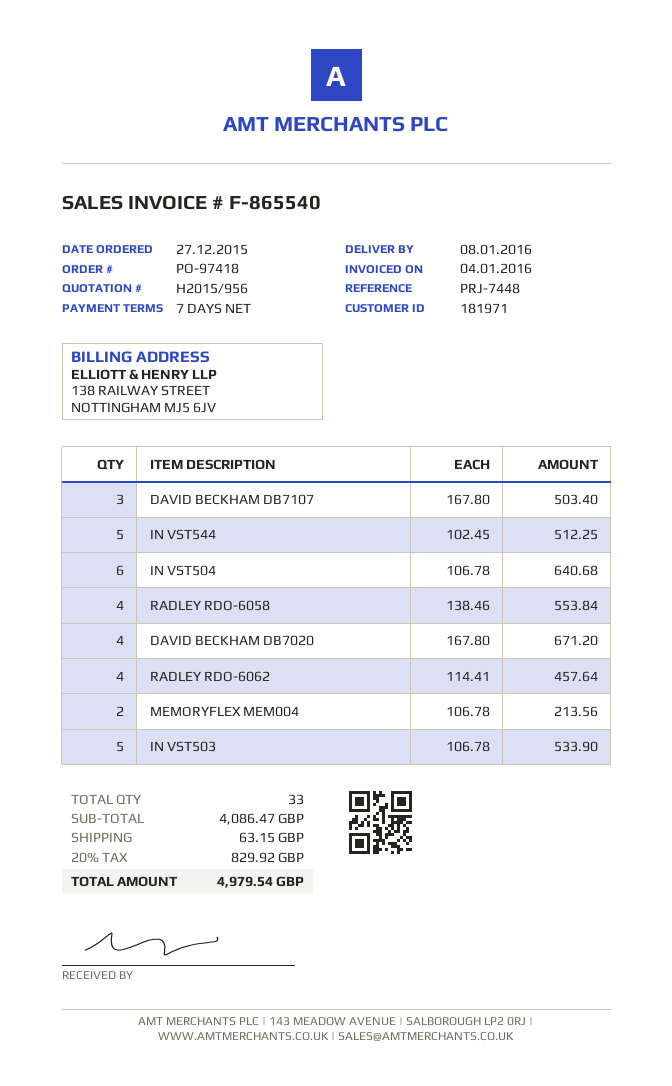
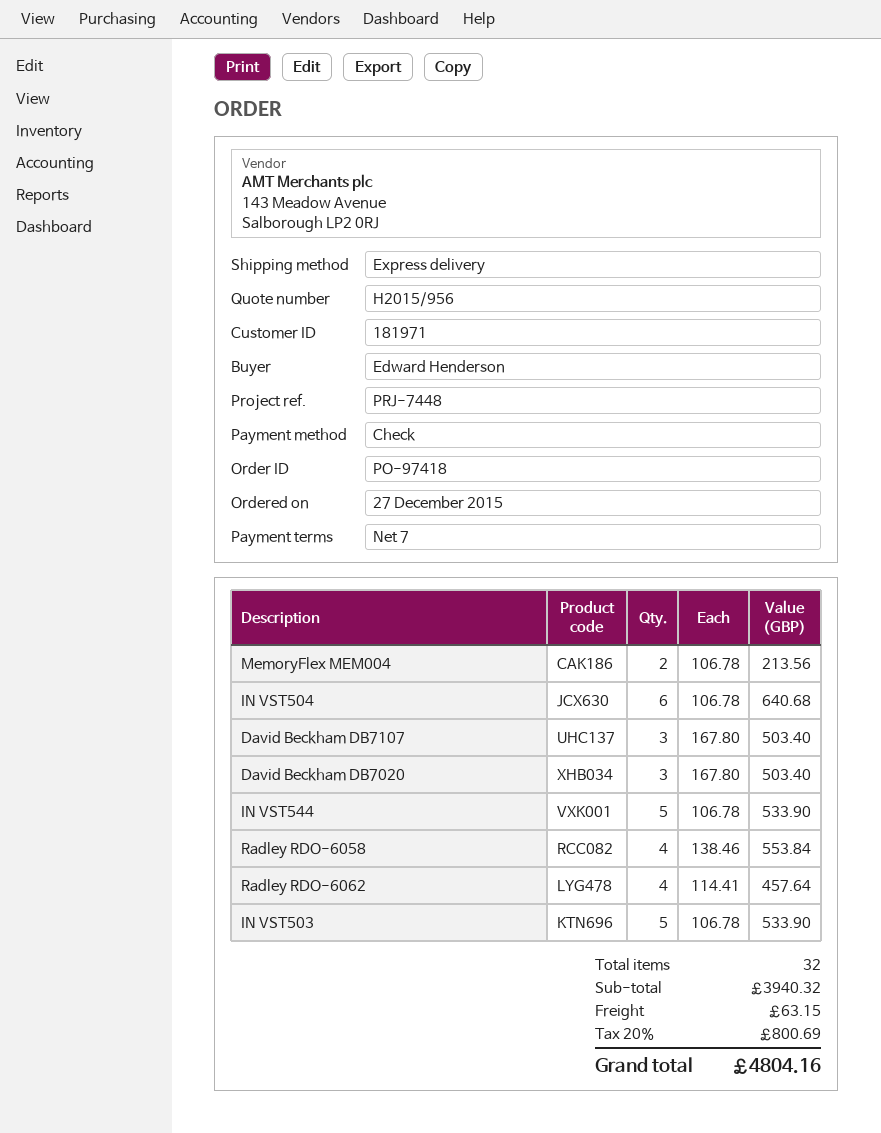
IN VST544: 5 x 102.45 = 512.25 -> 5 x 106.78 = 533.90
DAVID BECKHAM DB7020: 4 x 167.80 = 671.20 -> 3 x 167.80 = 503.40
total quantity: 33 -> 32
subtotal: 4086.47 -> 3940.32
tax: 20% = 829.92 -> 20% = 800.69
total: 4979.54 -> 4804.16

